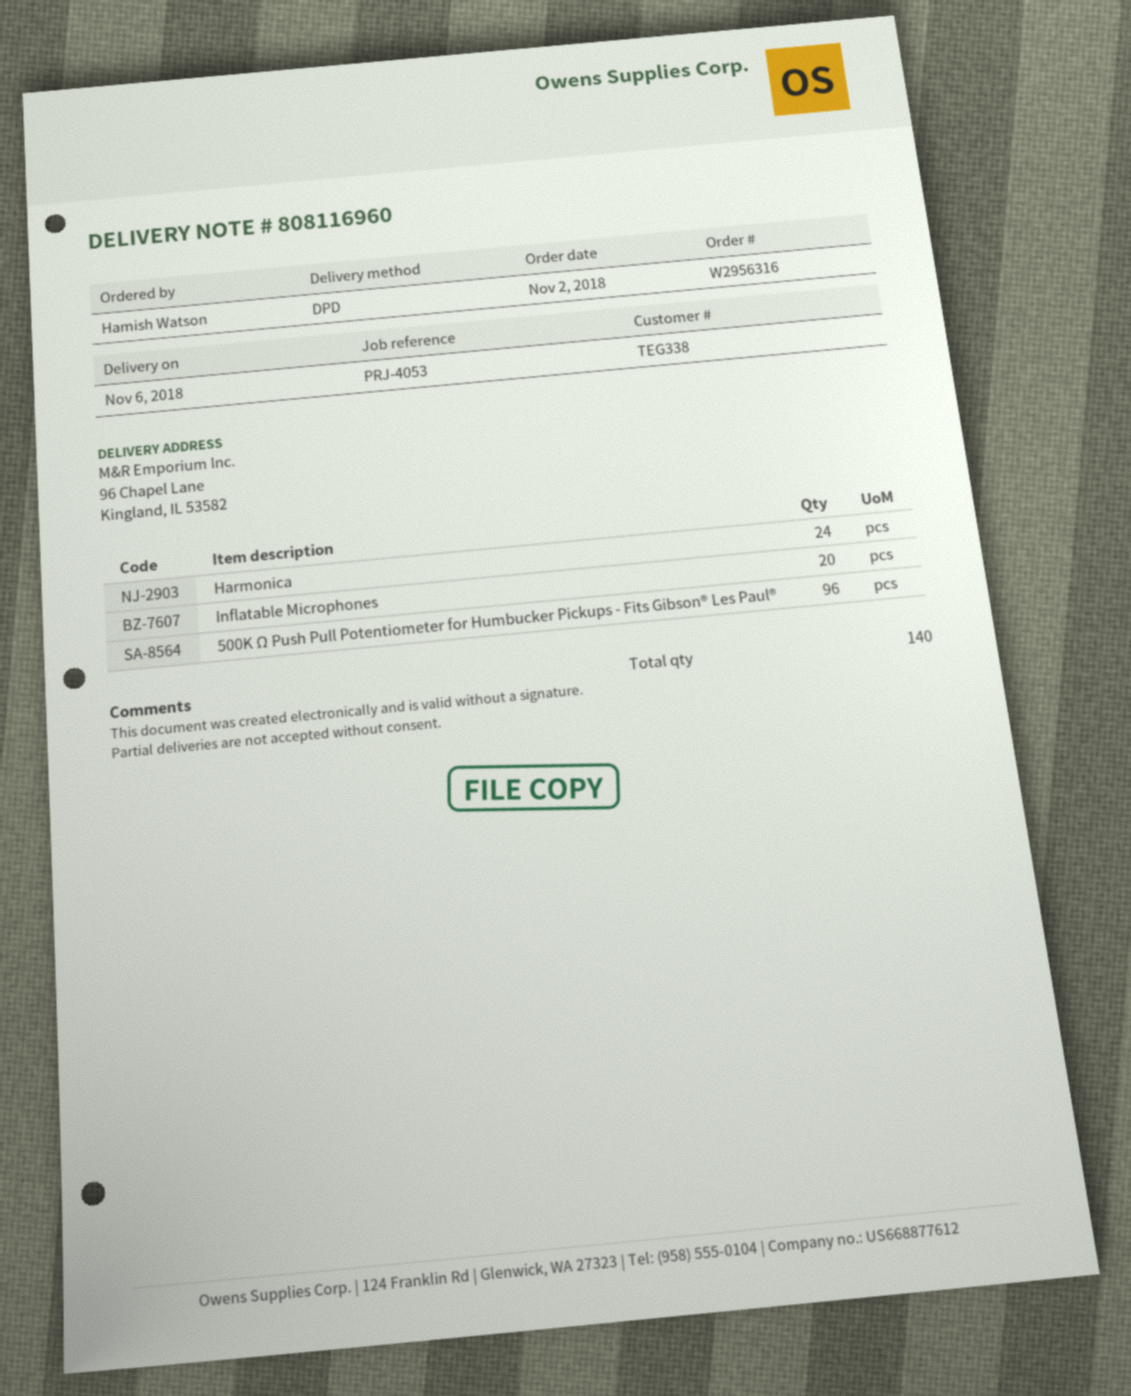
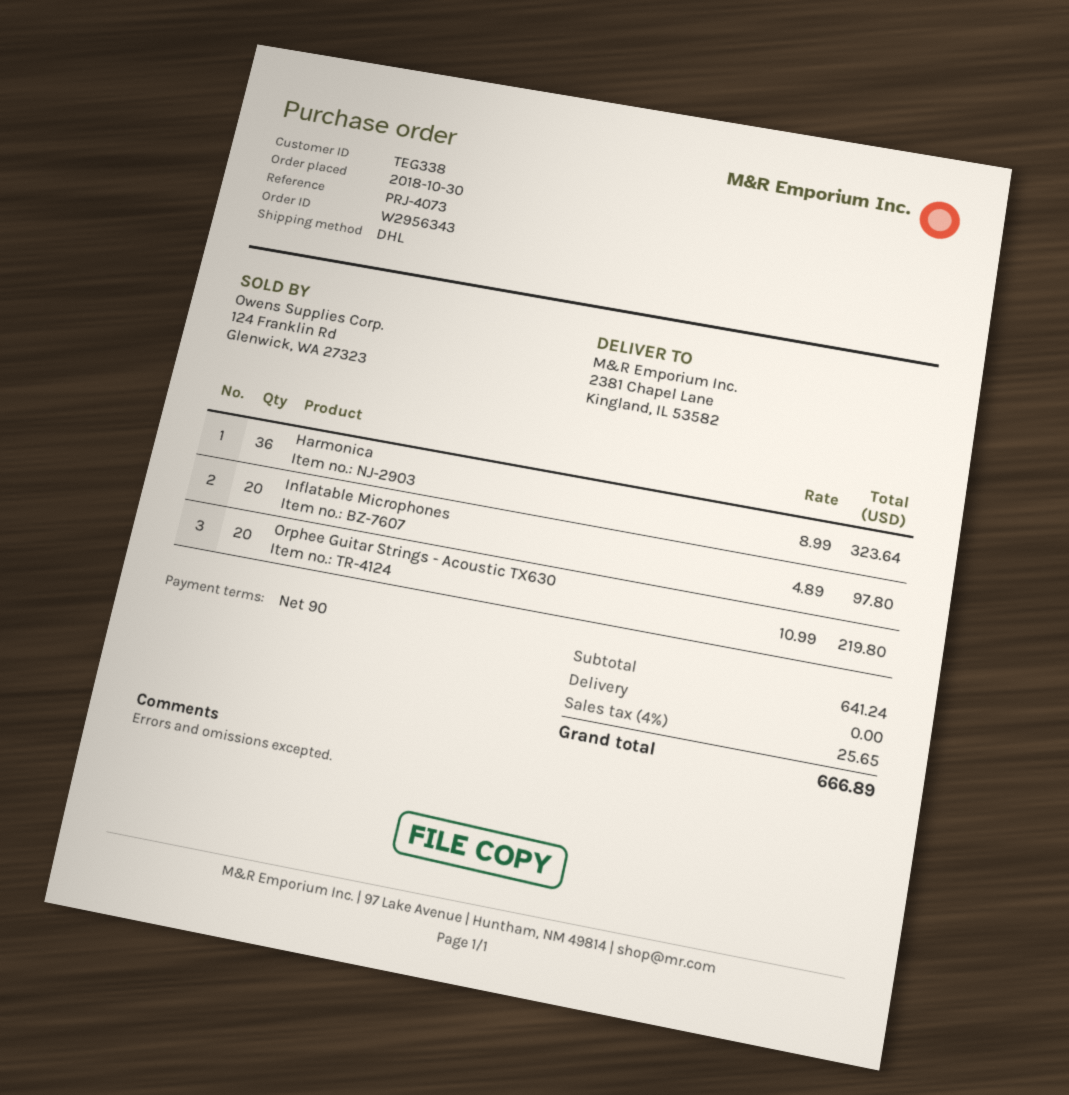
order number: W2956316 -> W2956343
order date: 2018-11-02 -> 2018-10-30
reference: PRJ-4053 -> PRJ-4073
shipping method: DPD -> DHL
ship to: 96 Chapel Lane, Kingland, IL 53582 -> 2381 Chapel Lane, Kingland, IL 53582
Harmonica: 24 -> 36
500K Ω Push Pull Potentiometer for Humbucker Pickups - Fits Gibson® Les Paul®: 96 -> none
Orphee Guitar Strings - Acoustic TX630: none -> 20

